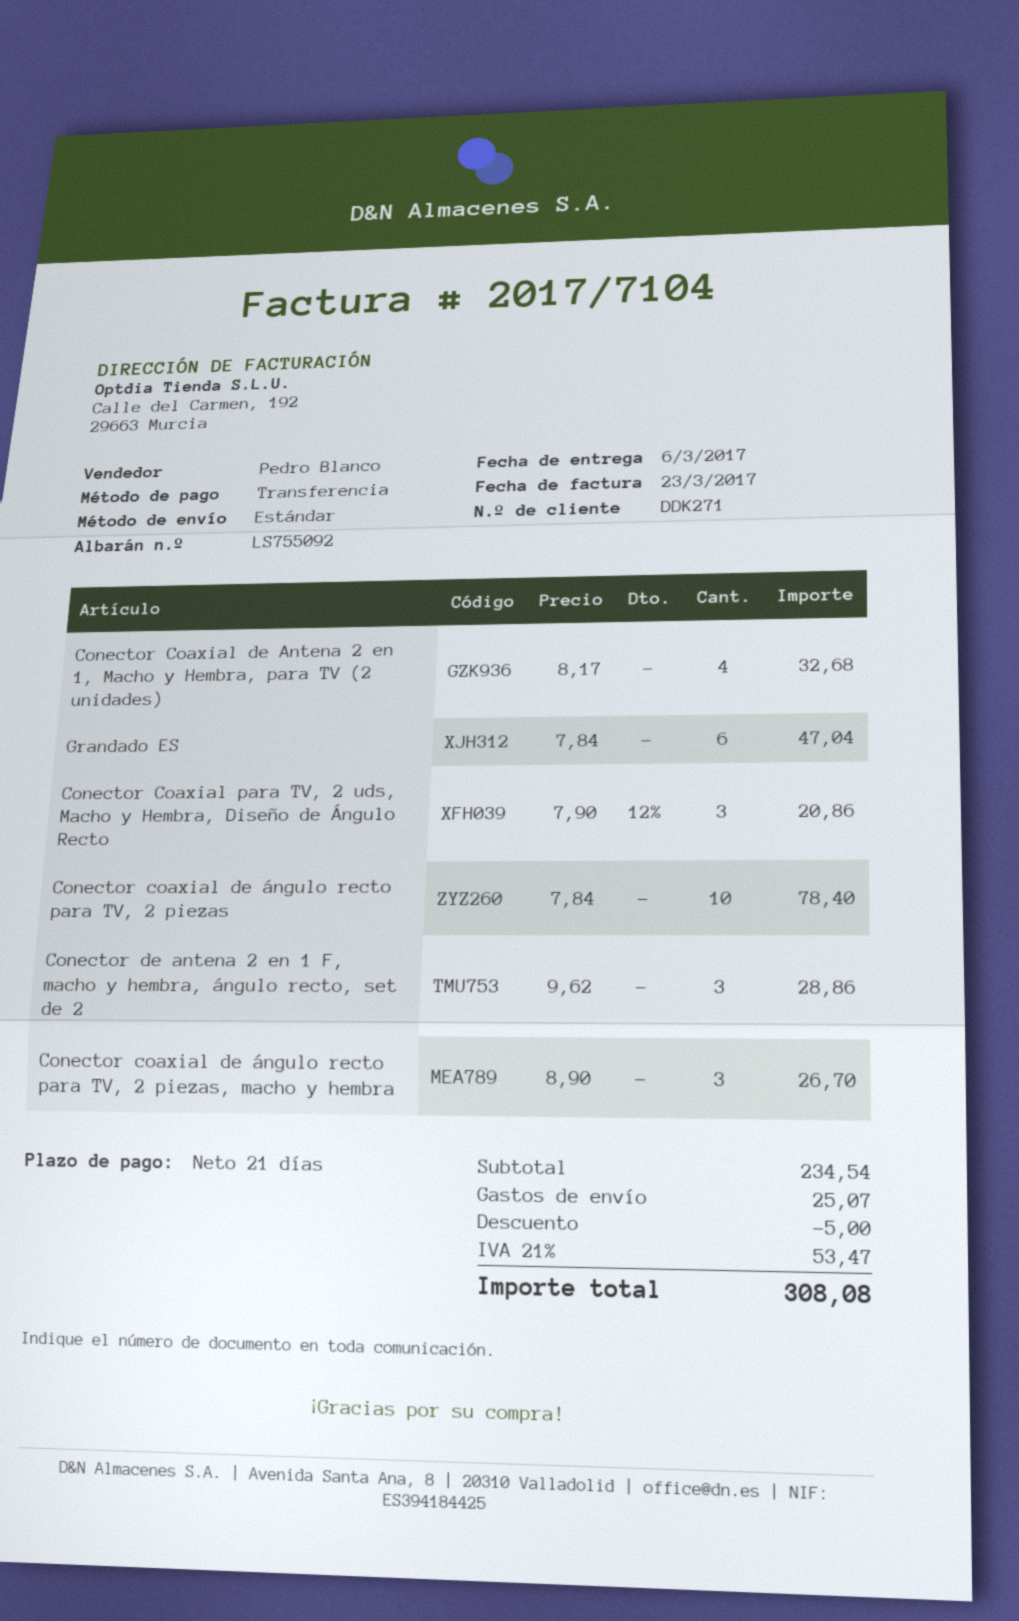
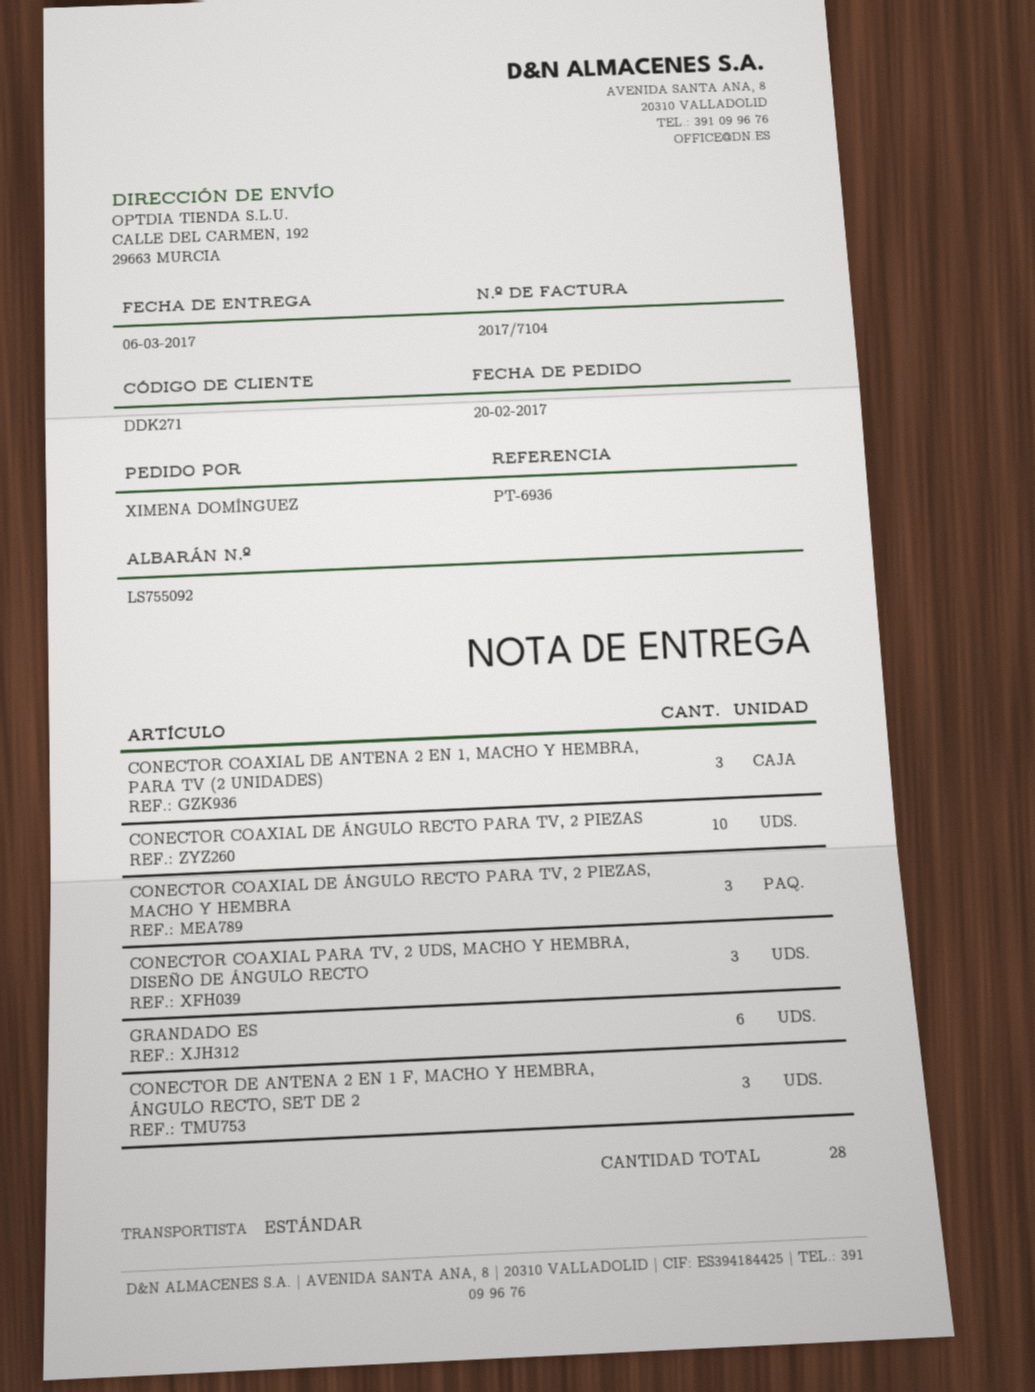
Conector Coaxial de Antena 2 en 1, Macho y Hembra, para TV (2 unidades): 4 -> 3

